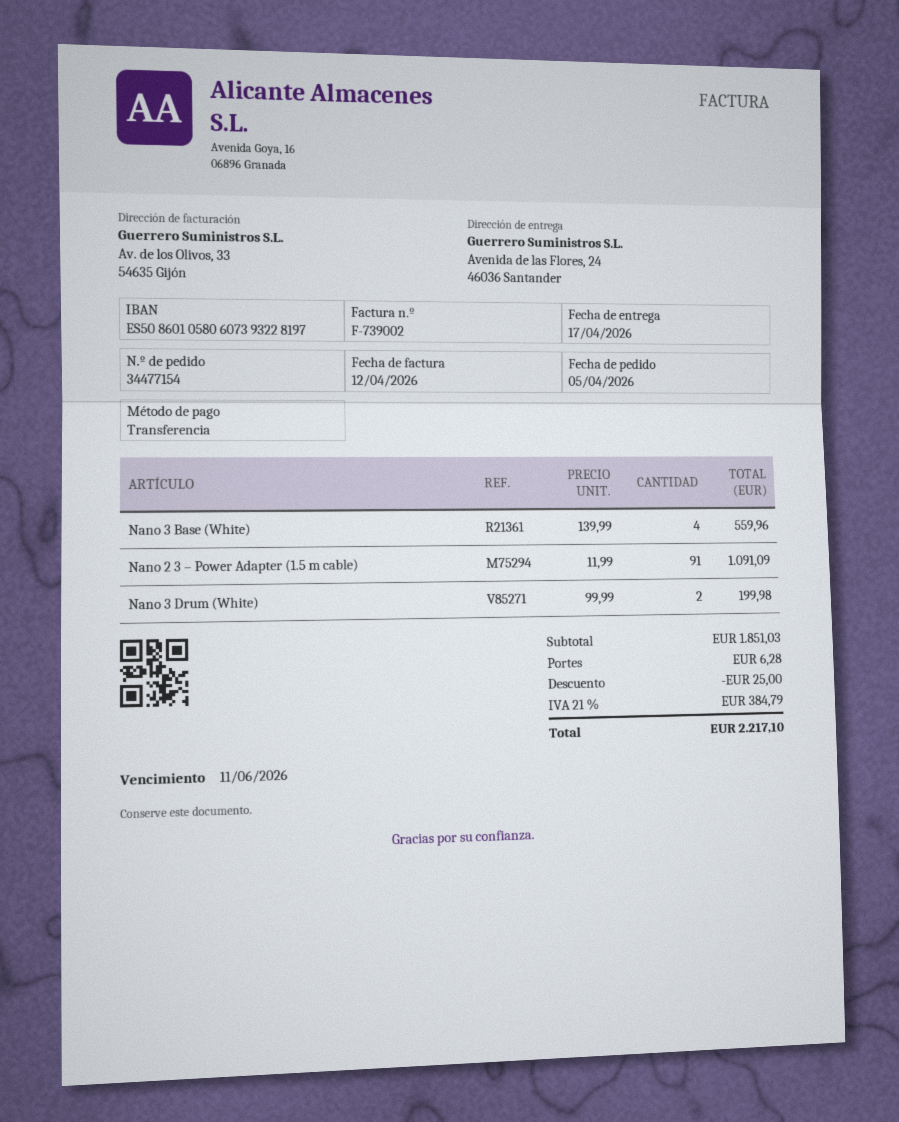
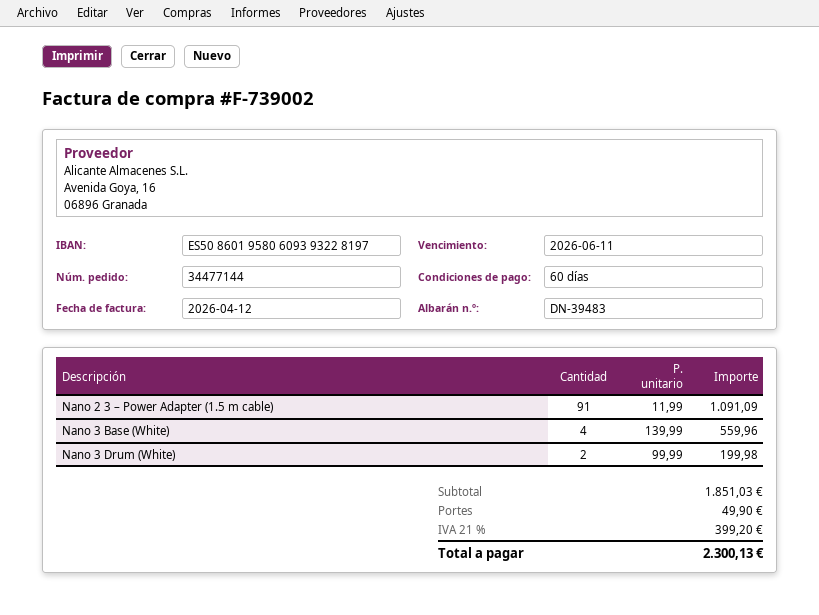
order number: 34477154 -> 34477144
bank account: ES5086010580607393228197 -> ES5086019580609393228197
discount: 25.00 -> none
shipping: 6.28 -> 49.90
tax: 21% = 384.79 -> 21% = 399.20
total: 2217.10 -> 2300.13

